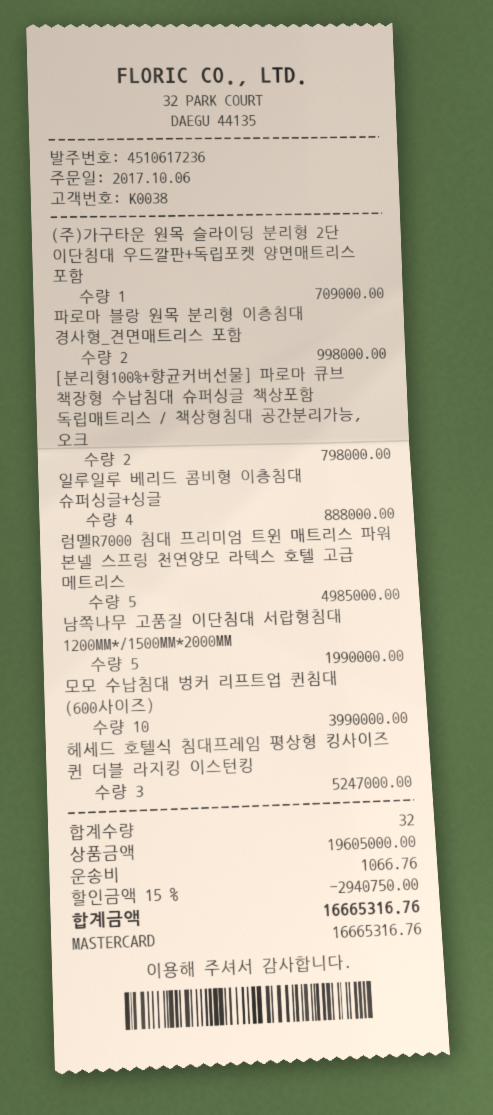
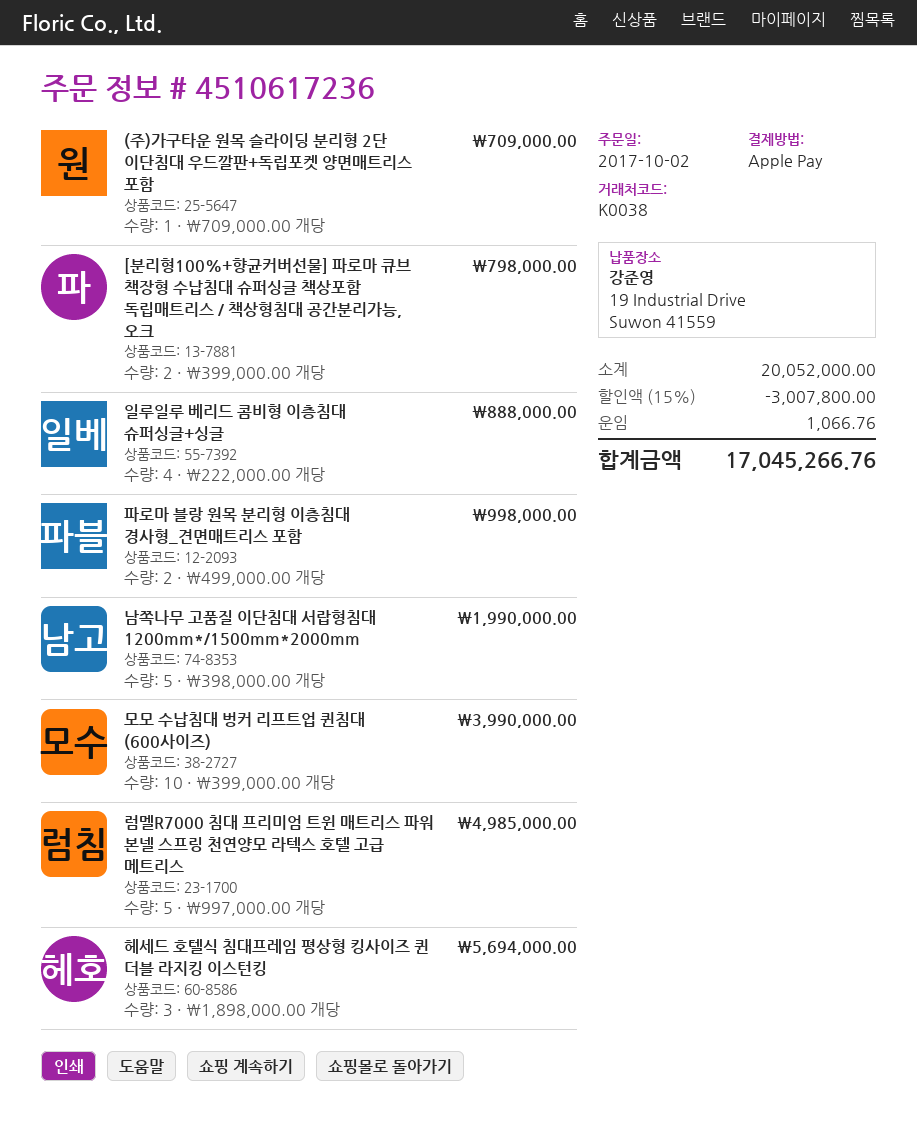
order date: 2017-10-06 -> 2017-10-02
payment method: Mastercard -> Apple Pay
헤세드 호텔식 침대프레임 평상형 킹사이즈 퀸 더블 라지킹 이스턴킹: 3 for 5247000.00 -> 3 for 5694000.00
subtotal: 19605000.00 -> 20052000.00
discount: 15% = 2940750.00 -> 15% = 3007800.00
total: 16665316.76 -> 17045266.76

